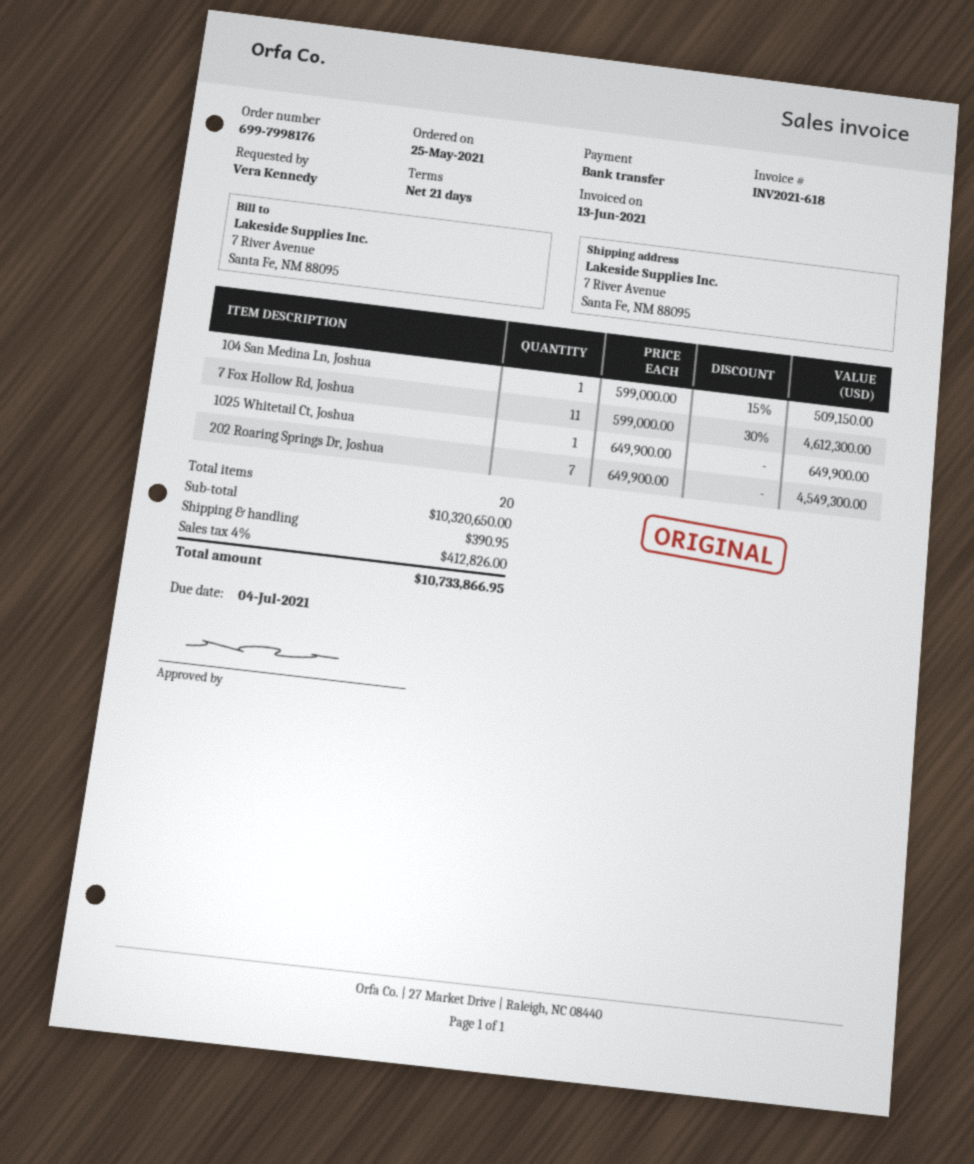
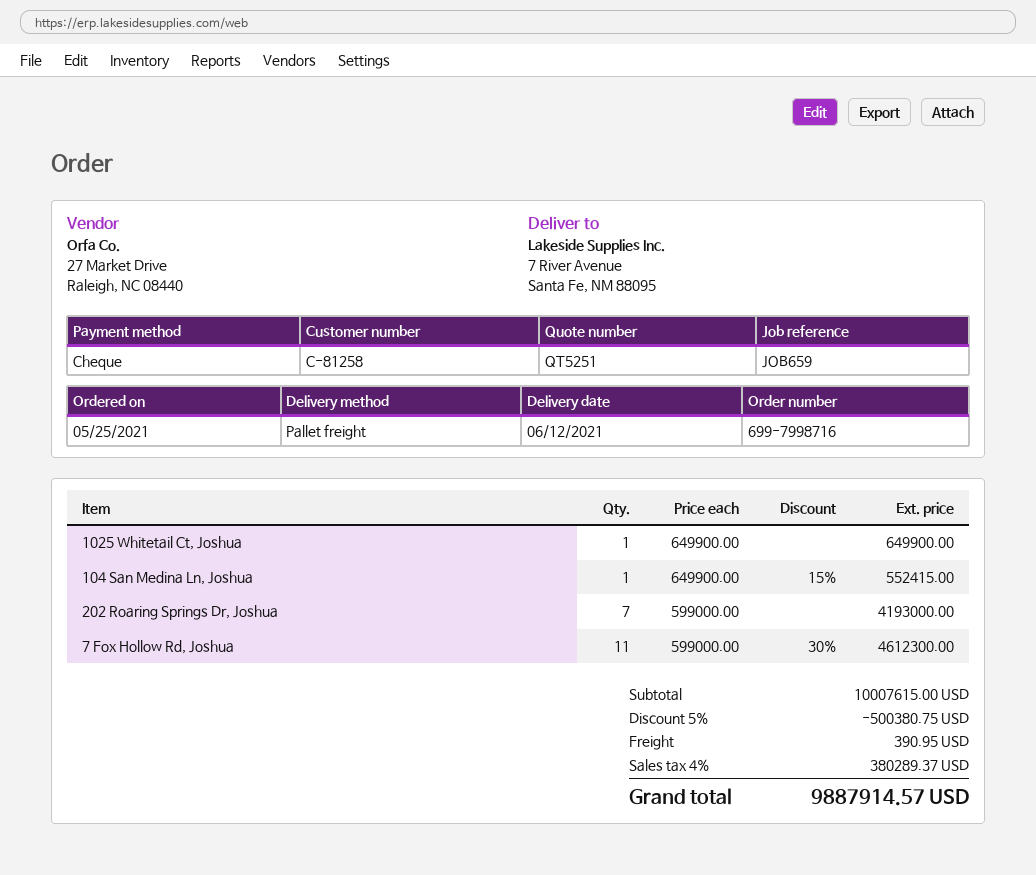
order number: 699-7998176 -> 699-7998716
payment method: bank transfer -> cheque
104 San Medina Ln, Joshua: 1 x 599000.00 - 15% = 509150.00 -> 1 x 649900.00 - 15% = 552415.00
202 Roaring Springs Dr, Joshua: 7 x 649900.00 = 4549300.00 -> 7 x 599000.00 = 4193000.00
subtotal: 10320650.00 -> 10007615.00
discount: none -> 5% = 500380.75
tax: 4% = 412826.00 -> 4% = 380289.37
total: 10733866.95 -> 9887914.57

